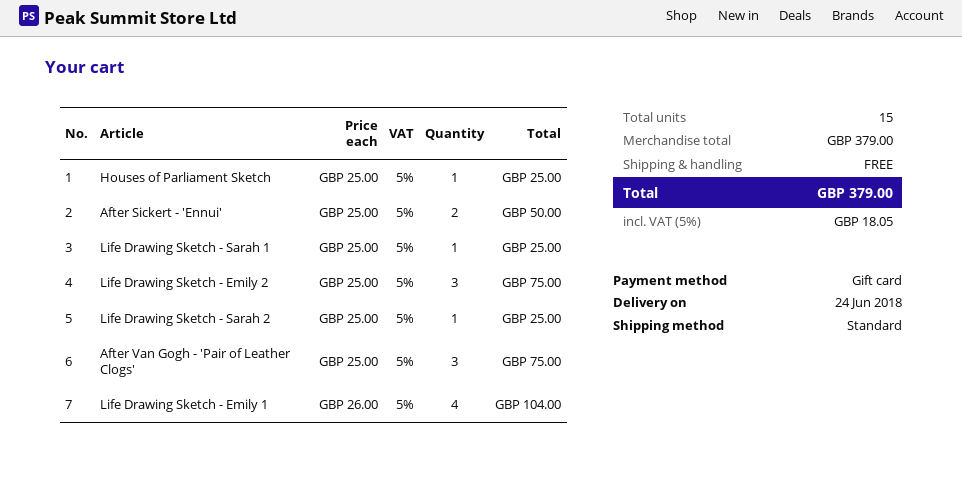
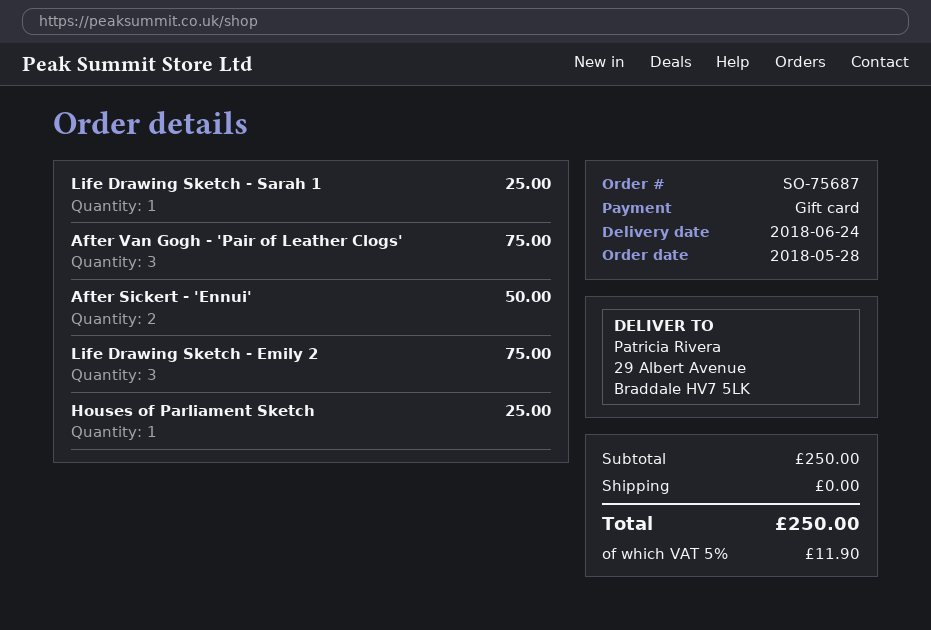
Life Drawing Sketch - Sarah 2: 1 for 25.00 -> none
Life Drawing Sketch - Emily 1: 4 for 104.00 -> none
subtotal: 379.00 -> 250.00
tax: 5% = 18.05 -> 5% = 11.90
total: 379.00 -> 250.00

